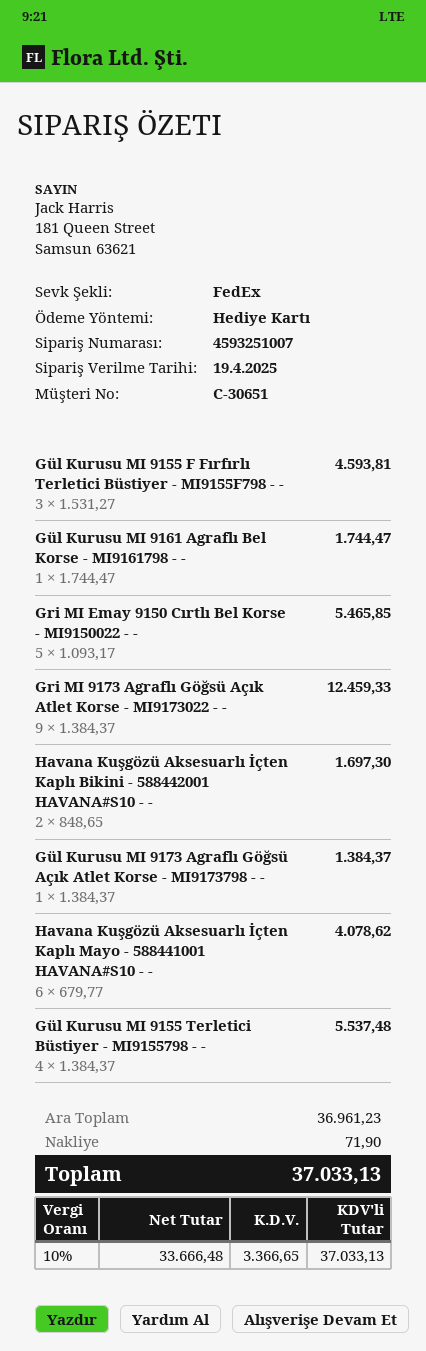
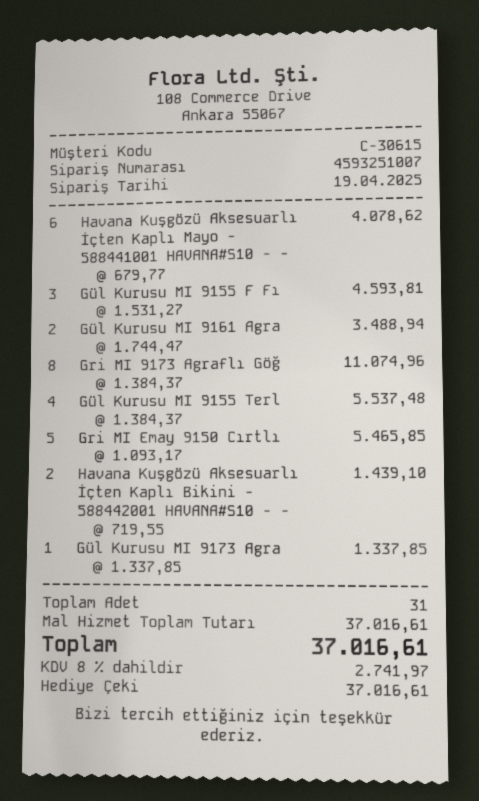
customer number: C-30651 -> C-30615
Gül Kurusu MI 9161 Agraflı Bel Korse - MI9161798 - -: 1 x 1744.47 = 1744.47 -> 2 x 1744.47 = 3488.94
Gri MI 9173 Agraflı Göğsü Açık Atlet Korse - MI9173022 - -: 9 x 1384.37 = 12459.33 -> 8 x 1384.37 = 11074.96
Havana Kuşgözü Aksesuarlı İçten Kaplı Bikini - 588442001 HAVANA#S10 - -: 2 x 848.65 = 1697.30 -> 2 x 719.55 = 1439.10
Gül Kurusu MI 9173 Agraflı Göğsü Açık Atlet Korse - MI9173798 - -: 1 x 1384.37 = 1384.37 -> 1 x 1337.85 = 1337.85
subtotal: 36961.23 -> 37016.61
shipping: 71.90 -> none
tax: 10% = 3366.65 -> 8% = 2741.97
total: 37033.13 -> 37016.61

